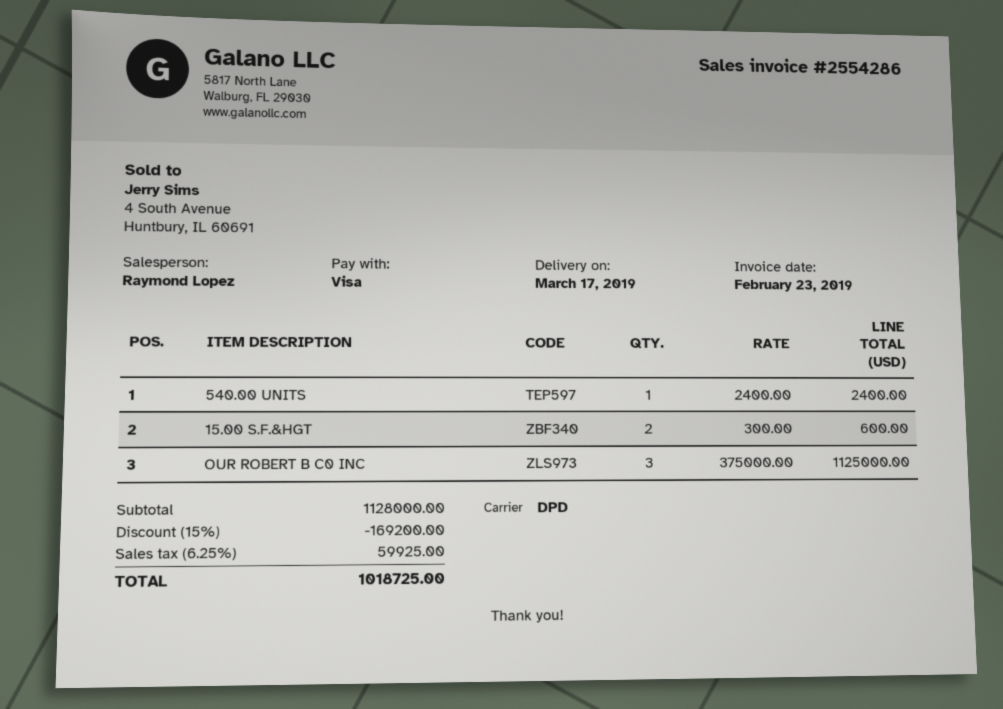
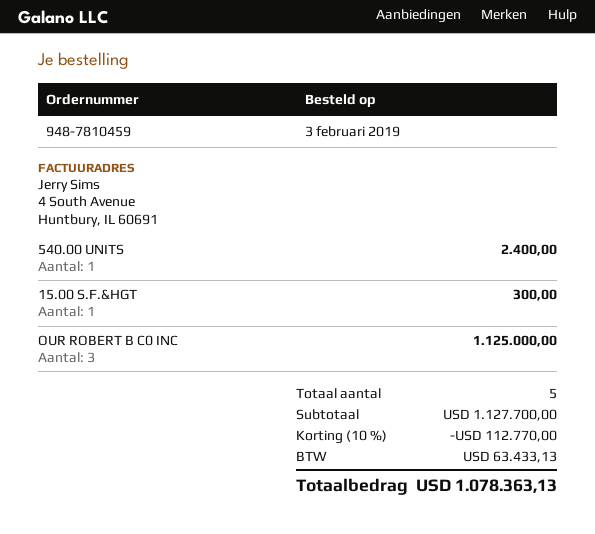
15.00 S.F.&HGT: 2 for 600.00 -> 1 for 300.00
subtotal: 1128000.00 -> 1127700.00
discount: 15% = 169200.00 -> 10% = 112770.00
tax: 59925.00 -> 63433.13
total: 1018725.00 -> 1078363.13

